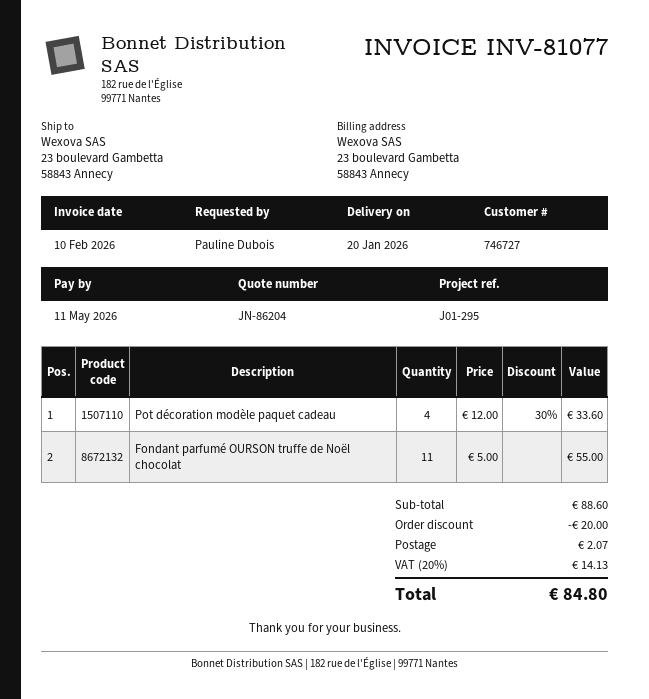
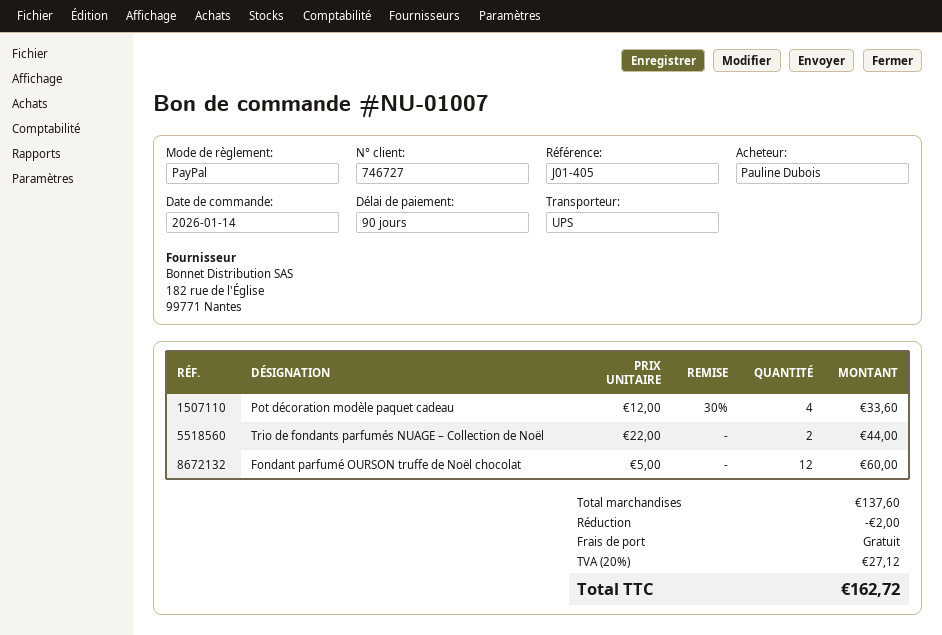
reference: J01-295 -> J01-405
Fondant parfumé OURSON truffe de Noël chocolat: 11 x 5.00 = 55.00 -> 12 x 5.00 = 60.00
Trio de fondants parfumés NUAGE – Collection de Noël: none -> 2 x 22.00 = 44.00
subtotal: 88.60 -> 137.60
discount: 20.00 -> 2.00
shipping: 2.07 -> 0.00
tax: 20% = 14.13 -> 20% = 27.12
total: 84.80 -> 162.72

